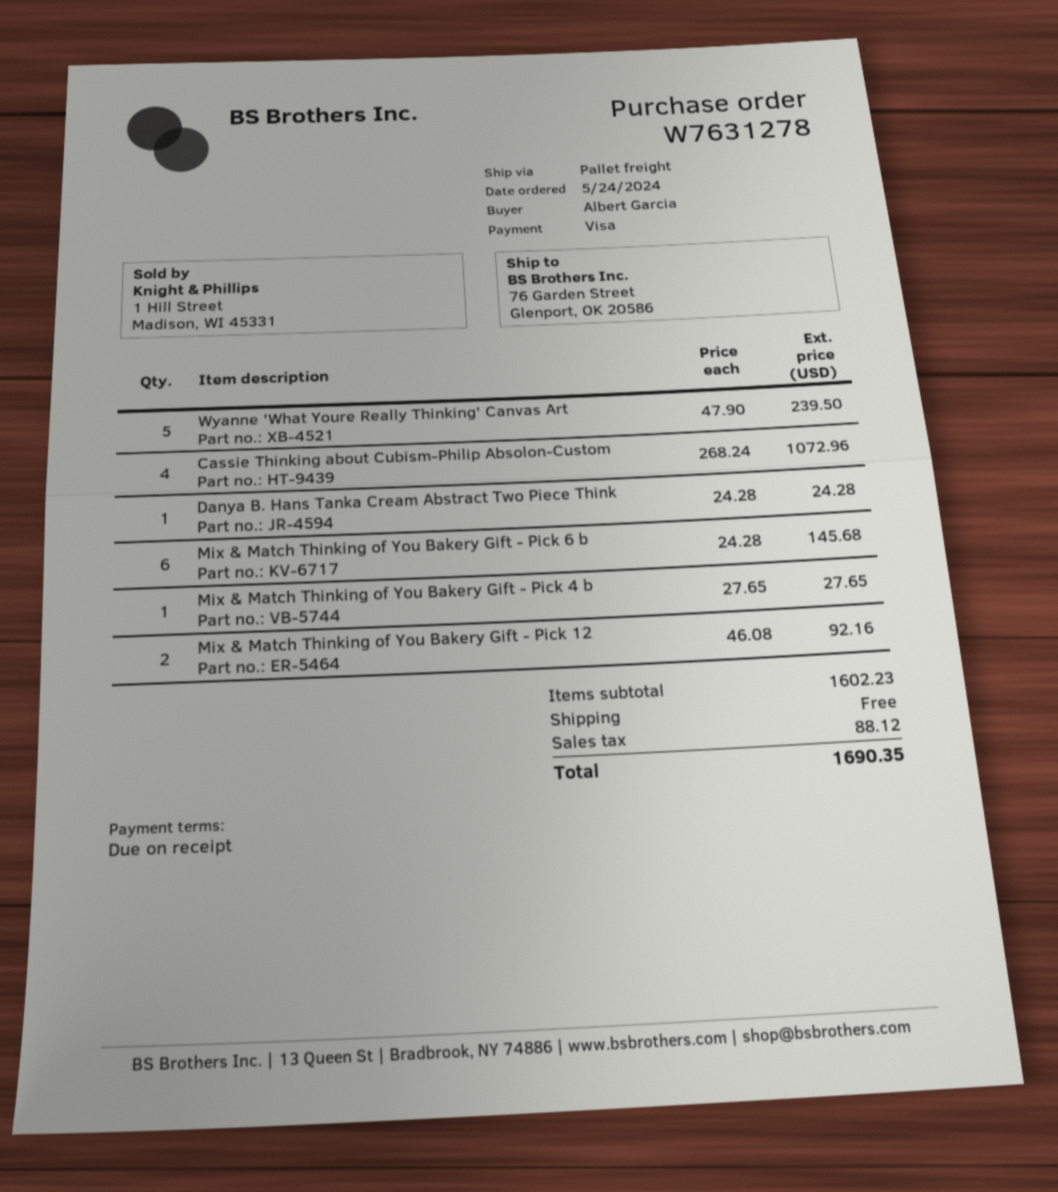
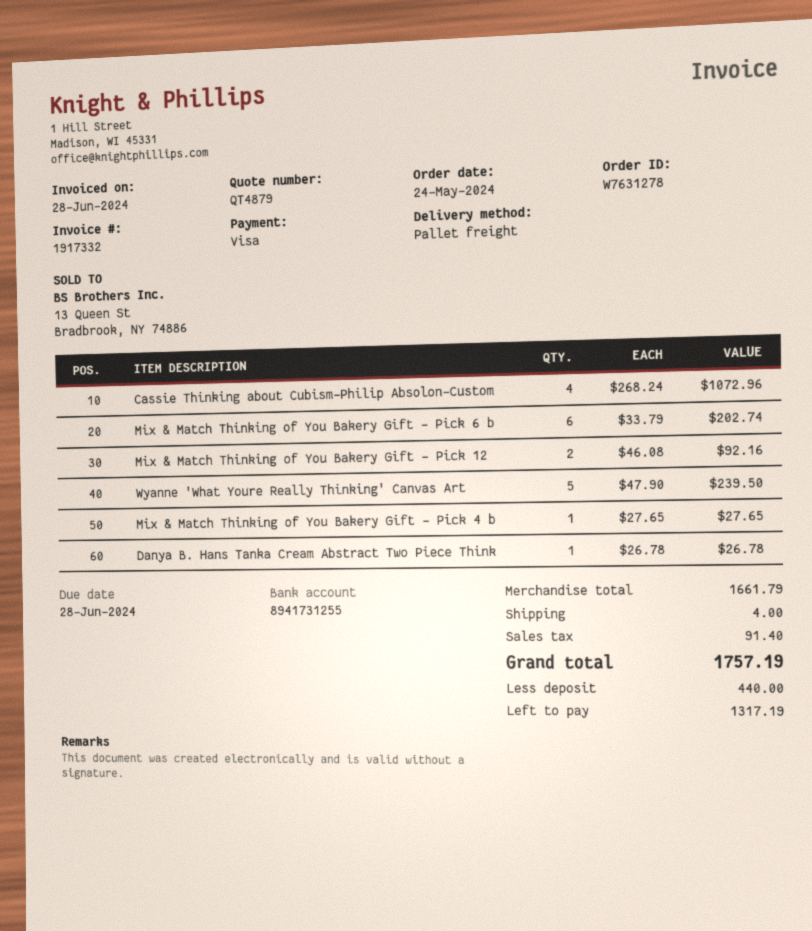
Danya B. Hans Tanka Cream Abstract Two Piece Think: 1 x 24.28 = 24.28 -> 1 x 26.78 = 26.78
Mix & Match Thinking of You Bakery Gift - Pick 6 b: 6 x 24.28 = 145.68 -> 6 x 33.79 = 202.74
subtotal: 1602.23 -> 1661.79
shipping: 0.00 -> 4.00
tax: 88.12 -> 91.40
total: 1690.35 -> 1757.19

